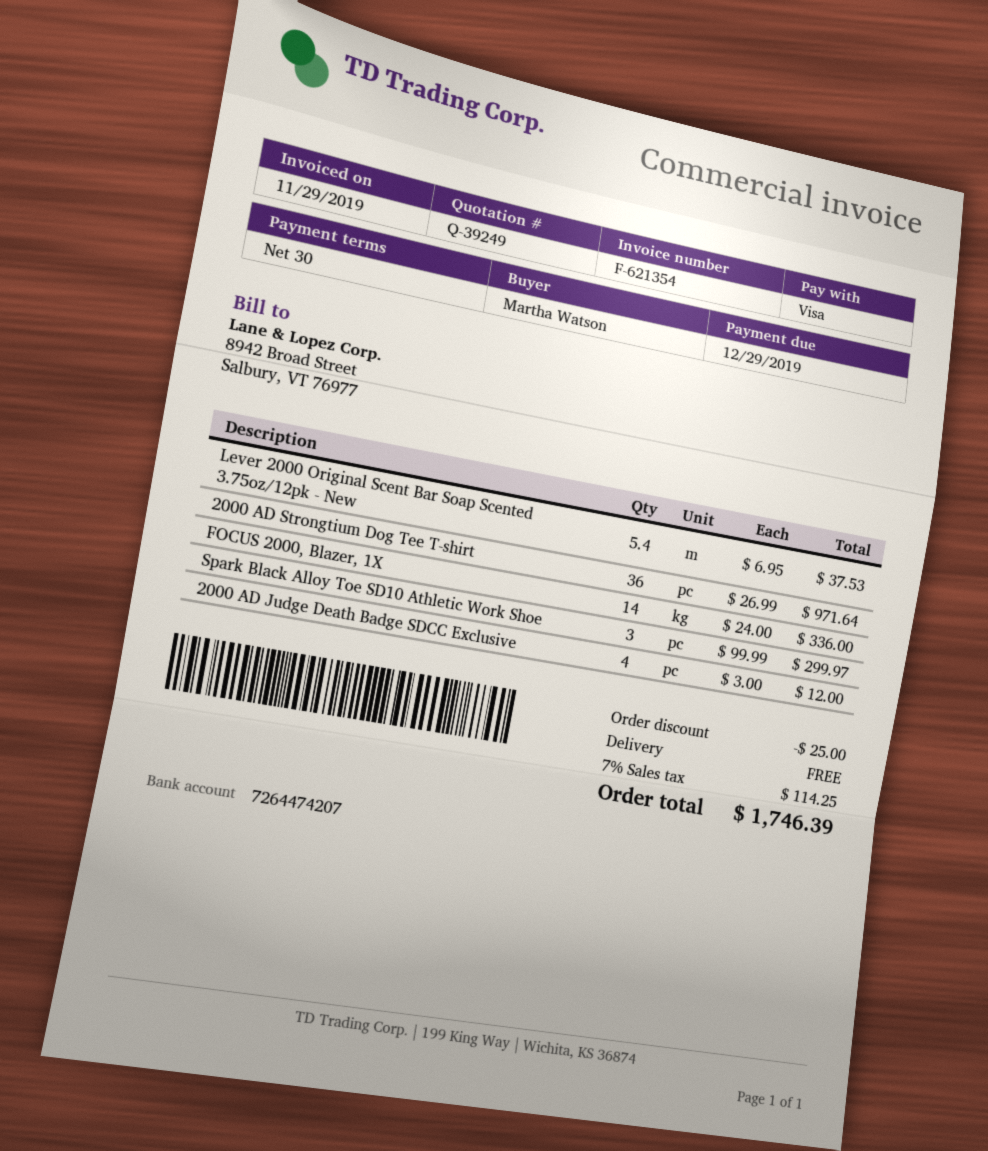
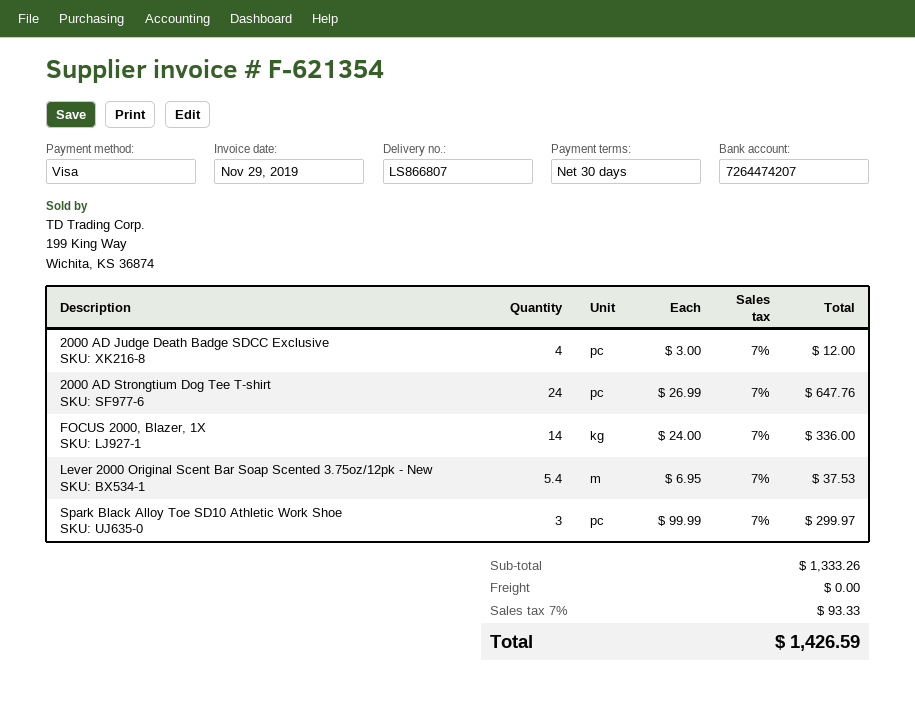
2000 AD Strongtium Dog Tee T-shirt: 36 x 26.99 = 971.64 -> 24 x 26.99 = 647.76
discount: 25.00 -> none
tax: 7% = 114.25 -> 7% = 93.33
total: 1746.39 -> 1426.59

